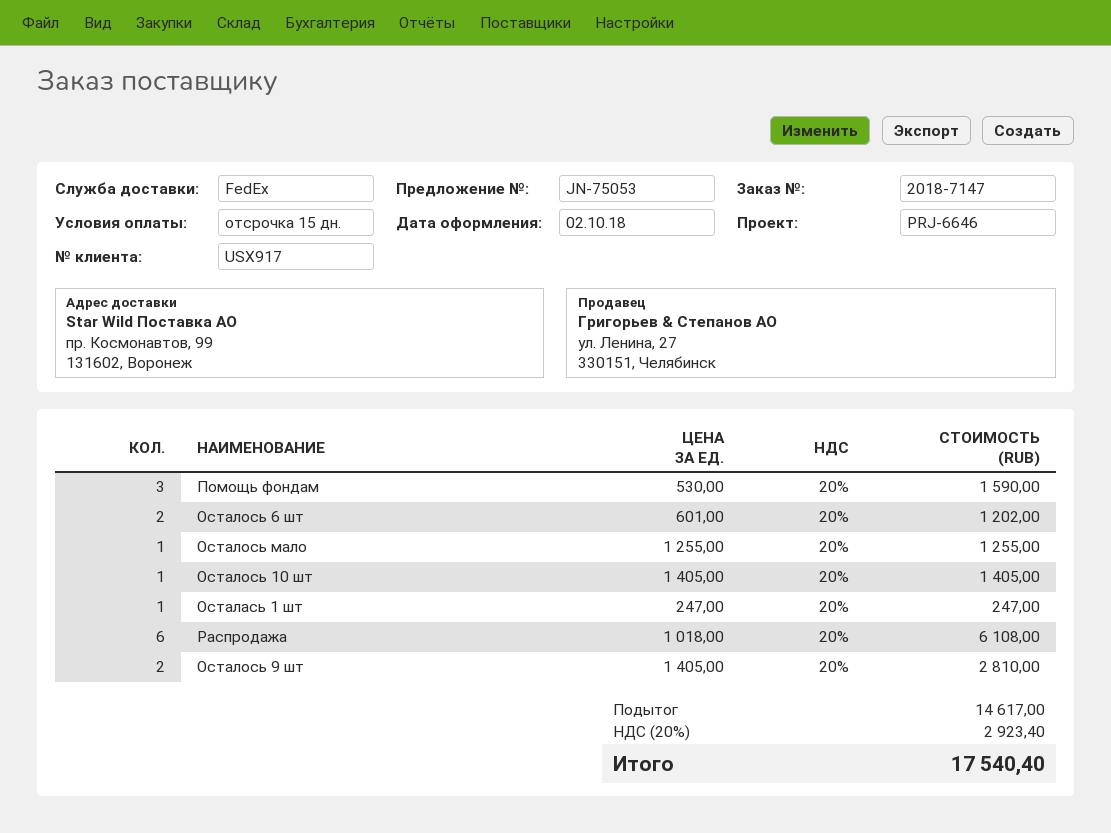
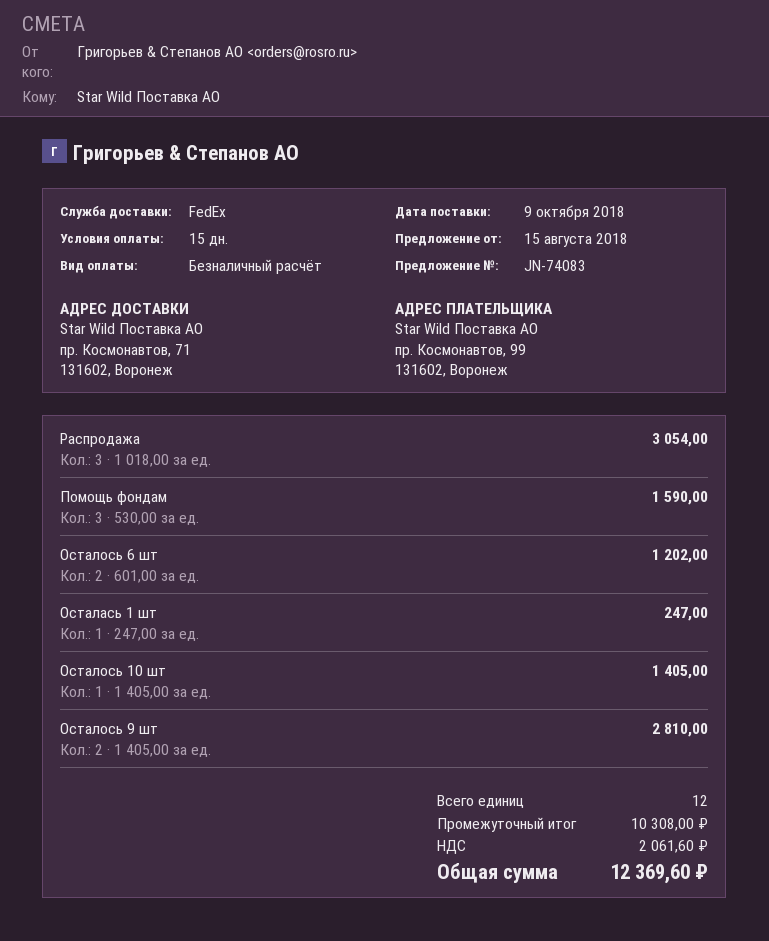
quote number: JN-75053 -> JN-74083
ship to: пр. Космонавтов, 99, 131602, Воронеж -> пр. Космонавтов, 71, 131602, Воронеж
Осталось мало: 1 x 1255.00 = 1255.00 -> none
Распродажа: 6 x 1018.00 = 6108.00 -> 3 x 1018.00 = 3054.00
subtotal: 14617.00 -> 10308.00
tax: 2923.40 -> 2061.60
total: 17540.40 -> 12369.60

